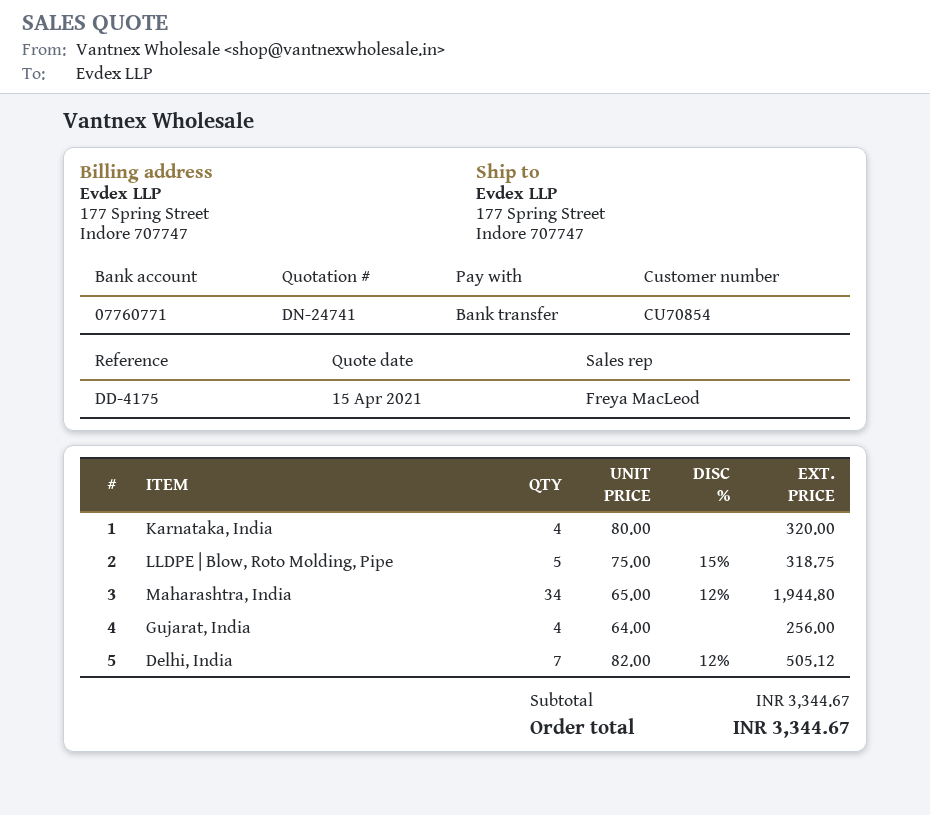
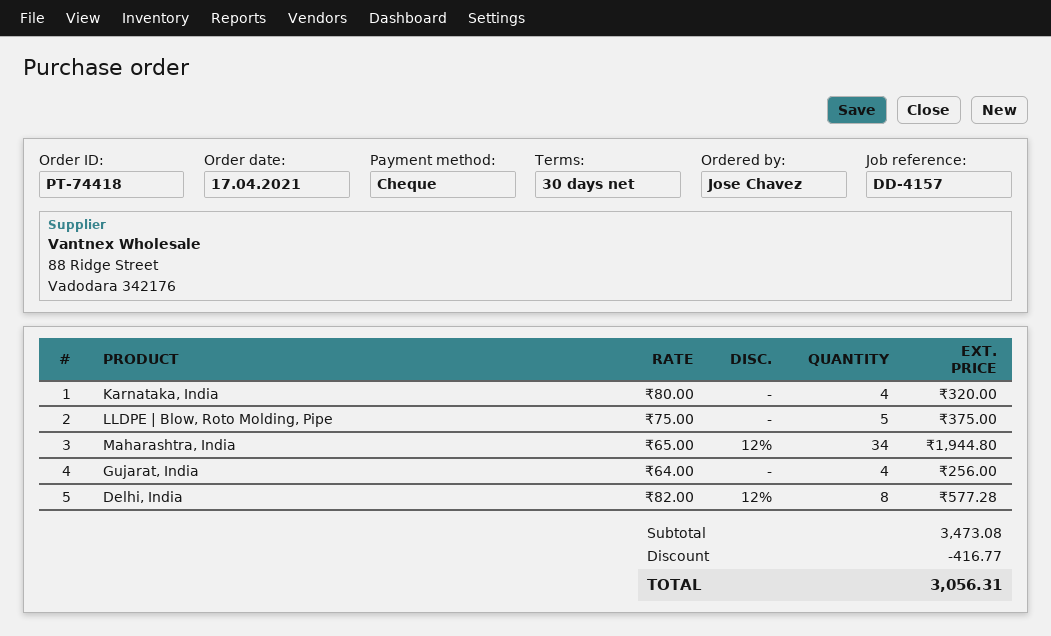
reference: DD-4175 -> DD-4157
payment method: bank transfer -> cheque
LLDPE | Blow, Roto Molding, Pipe: 5 x 75.00 - 15% = 318.75 -> 5 x 75.00 = 375.00
Delhi, India: 7 x 82.00 - 12% = 505.12 -> 8 x 82.00 - 12% = 577.28
subtotal: 3344.67 -> 3473.08
discount: none -> 416.77
total: 3344.67 -> 3056.31

